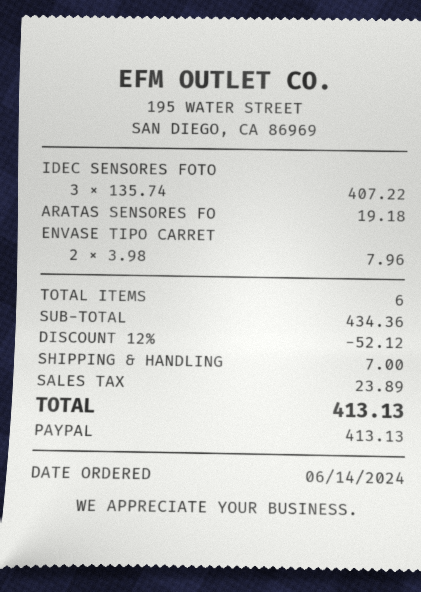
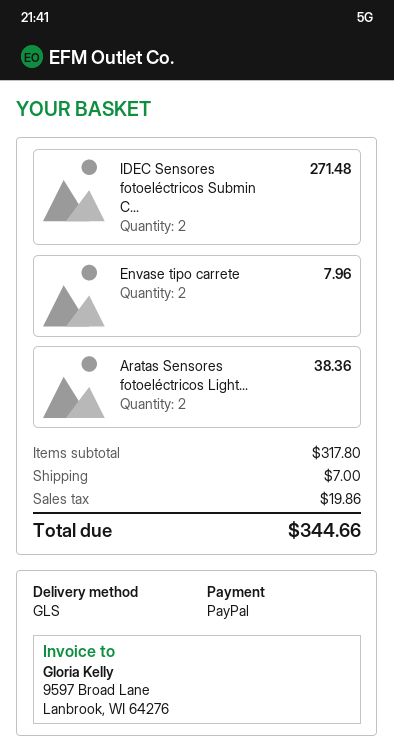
IDEC SENSORES FOTO: 3 for 407.22 -> 2 for 271.48
ARATAS SENSORES FO: 1 for 19.18 -> 2 for 38.36
subtotal: 434.36 -> 317.80
discount: 12% = 52.12 -> none
tax: 23.89 -> 19.86
total: 413.13 -> 344.66

